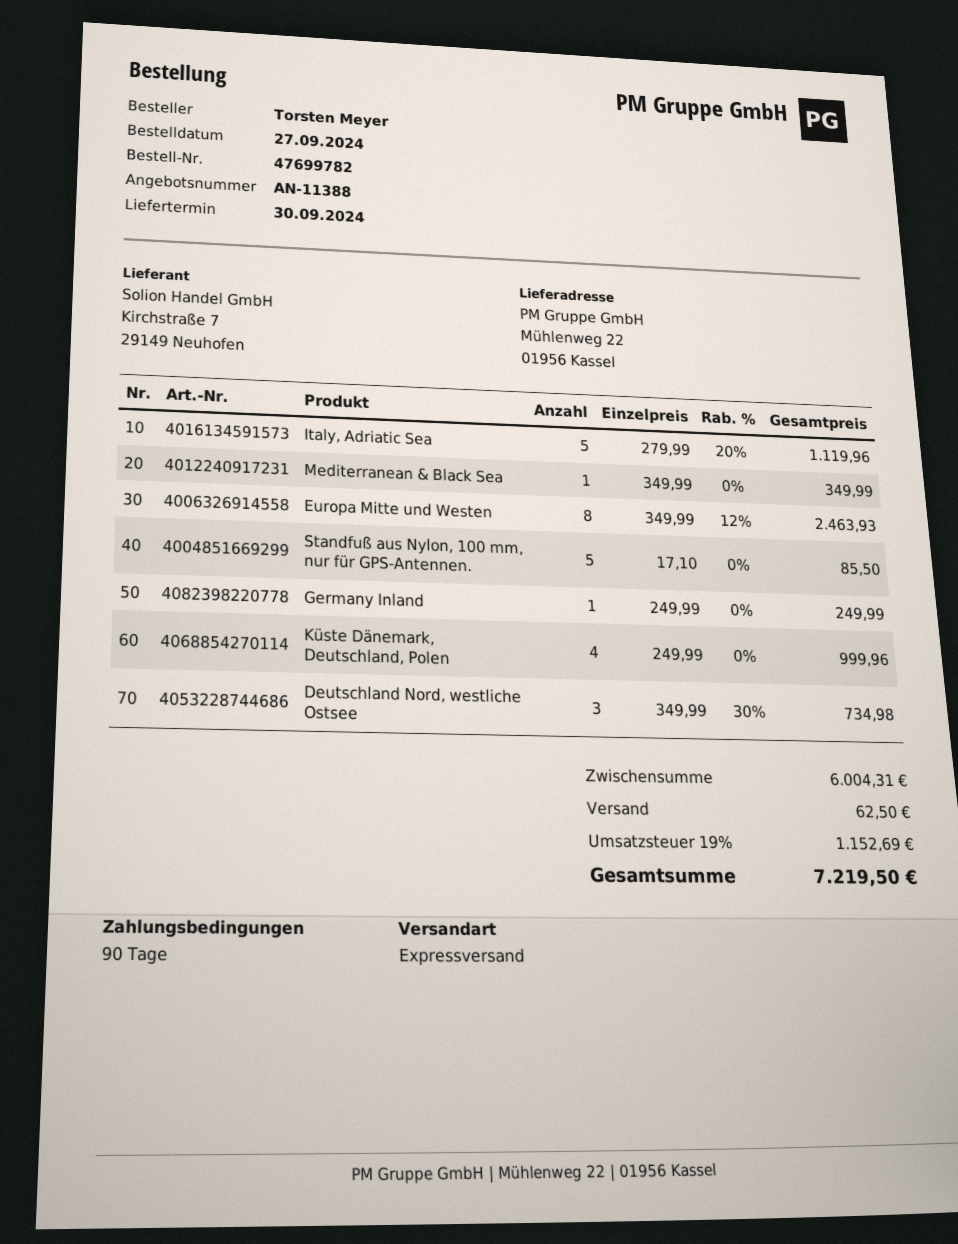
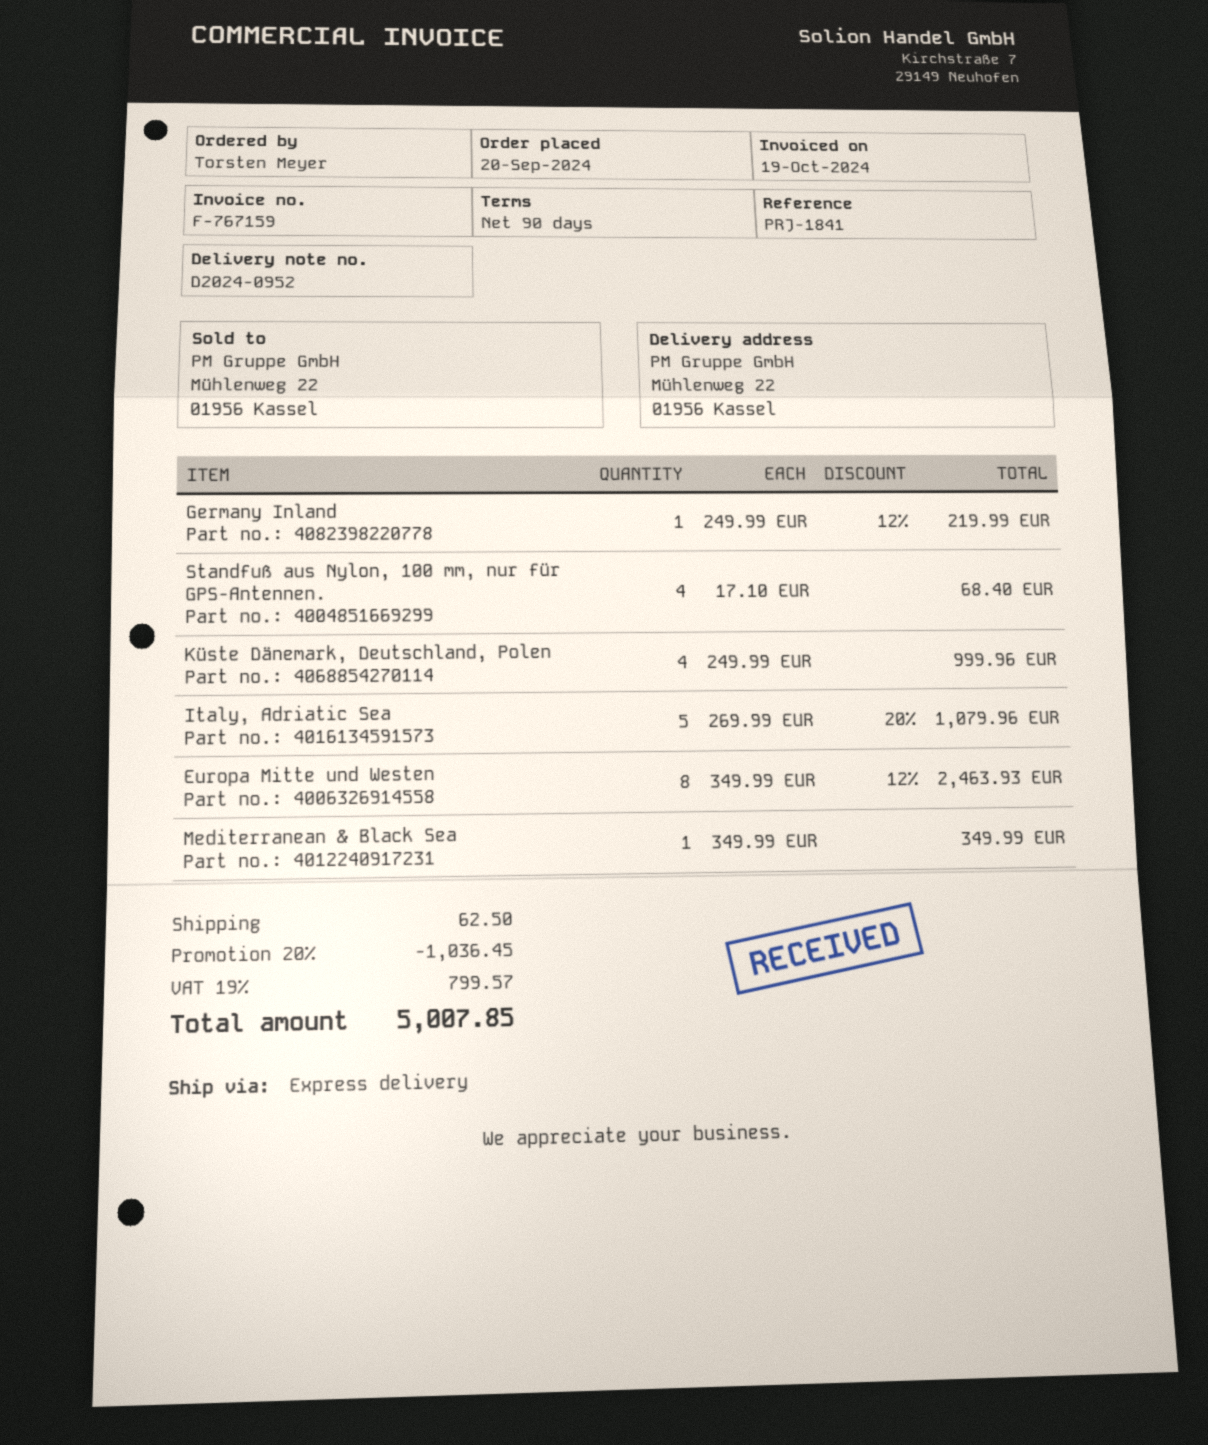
order date: 2024-09-27 -> 2024-09-20
Italy, Adriatic Sea: 5 x 279.99 - 20% = 1119.96 -> 5 x 269.99 - 20% = 1079.96
Standfuß aus Nylon, 100 mm, nur für GPS-Antennen.: 5 x 17.10 = 85.50 -> 4 x 17.10 = 68.40
Germany Inland: 1 x 249.99 = 249.99 -> 1 x 249.99 - 12% = 219.99
Deutschland Nord, westliche Ostsee: 3 x 349.99 - 30% = 734.98 -> none
discount: none -> 20% = 1036.45
tax: 19% = 1152.69 -> 19% = 799.57
total: 7219.50 -> 5007.85

